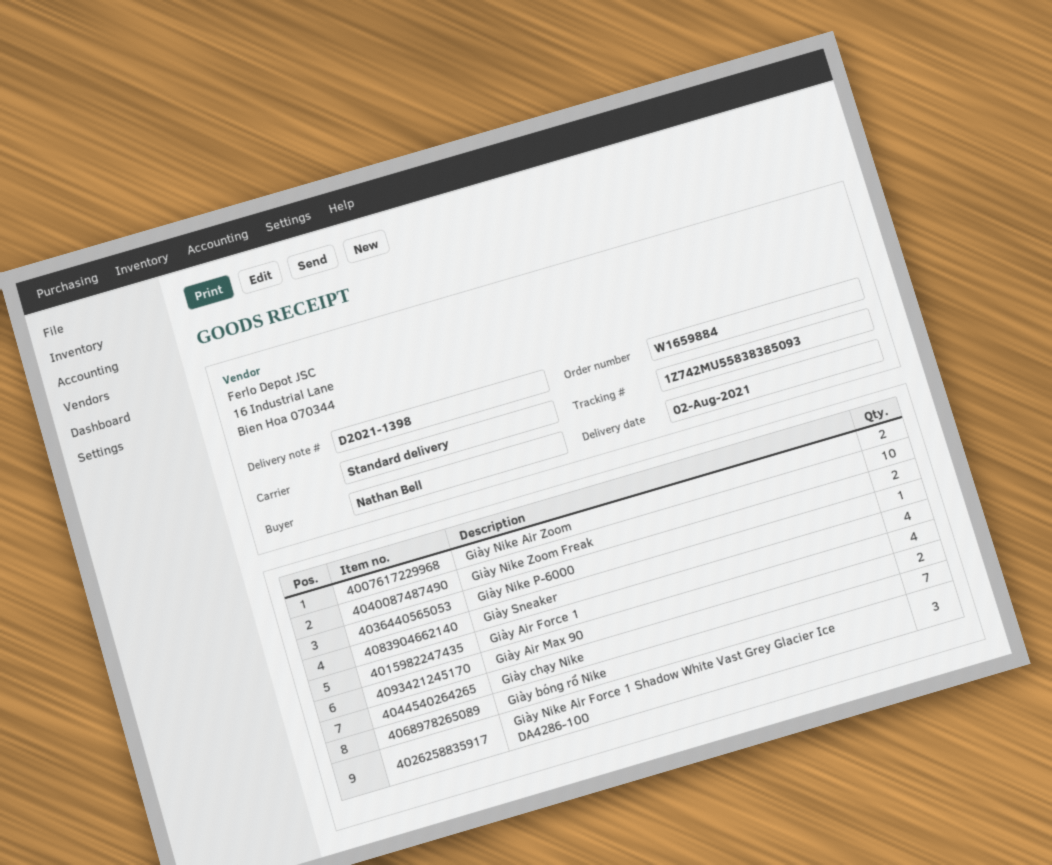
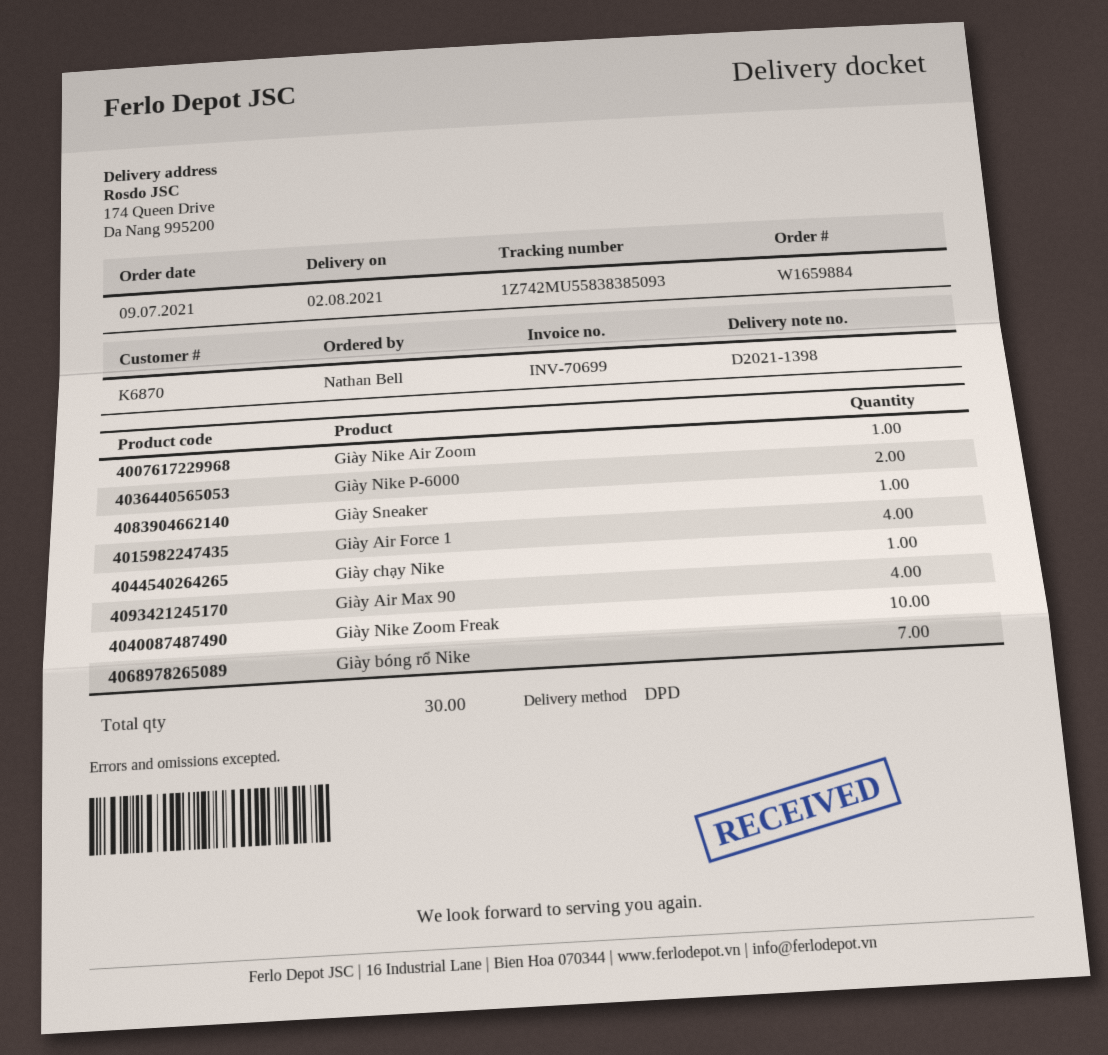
shipping method: standard -> DPD
Giày Nike Air Zoom: 2 -> 1
Giày chạy Nike: 2 -> 1
Giày Nike Air Force 1 Shadow White Vast Grey Glacier Ice DA4286-100: 3 -> none

